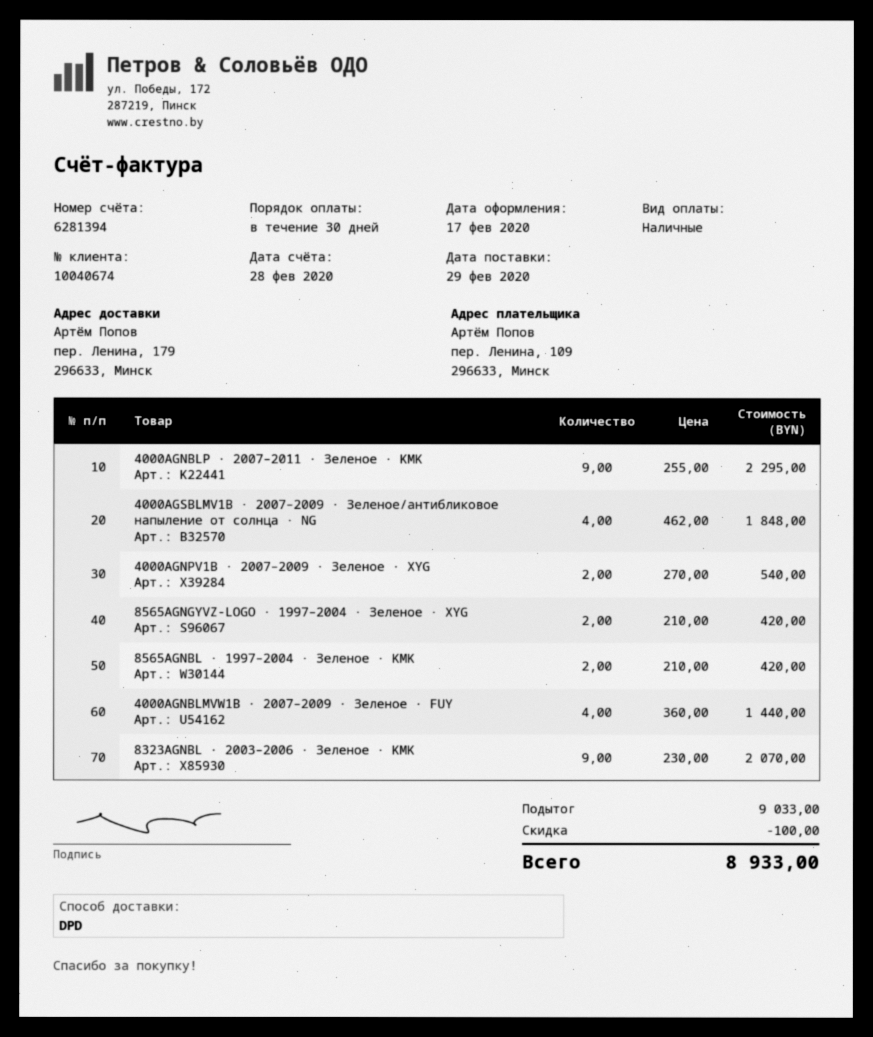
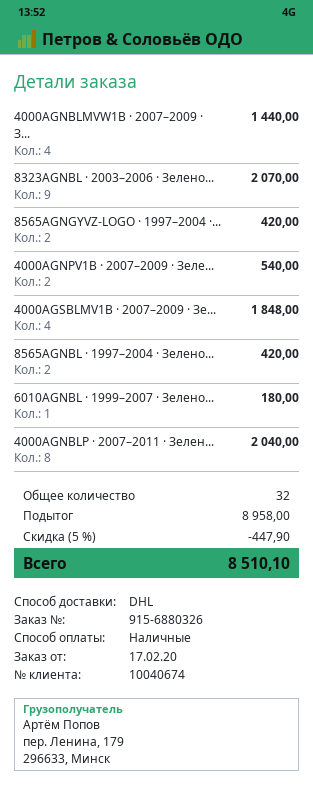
shipping method: DPD -> DHL
4000AGNBLP · 2007–2011 · Зеленое · KMK: 9 for 2295.00 -> 8 for 2040.00
6010AGNBL · 1999–2007 · Зелено...: none -> 1 for 180.00
subtotal: 9033.00 -> 8958.00
discount: 100.00 -> 447.90
total: 8933.00 -> 8510.10

